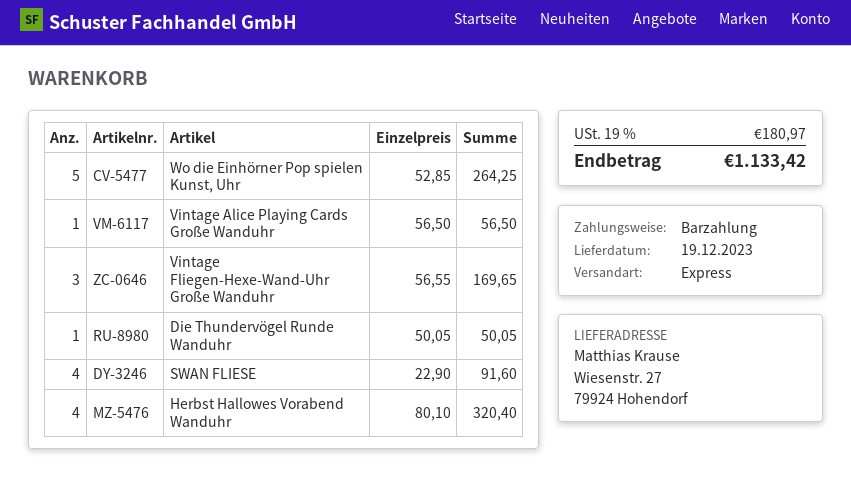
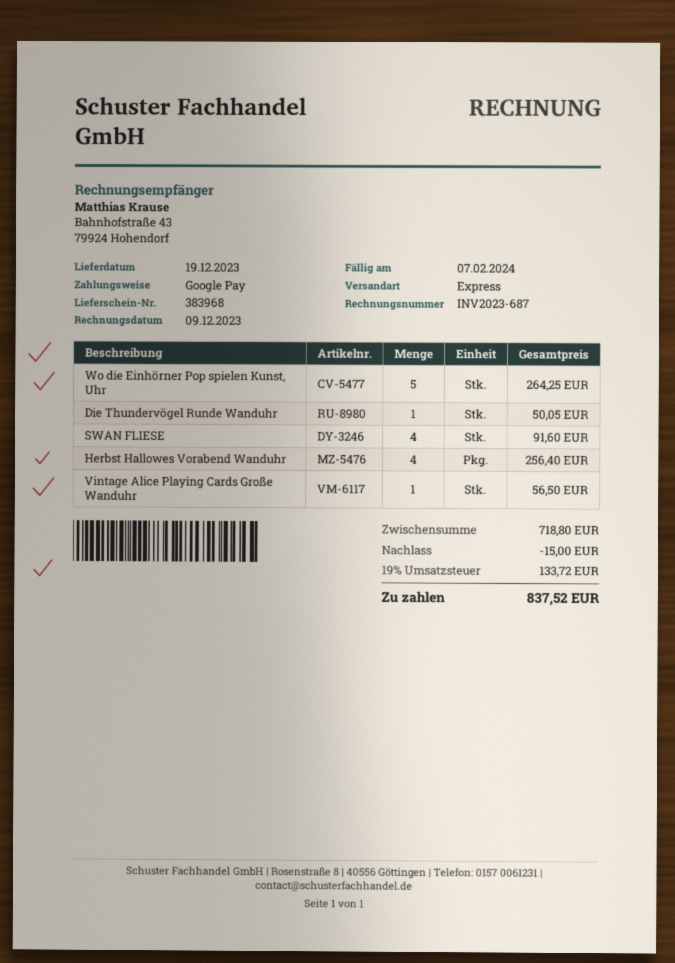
payment method: cash -> Google Pay
Vintage Fliegen-Hexe-Wand-Uhr Große Wanduhr: 3 for 169.65 -> none
Herbst Hallowes Vorabend Wanduhr: 4 for 320.40 -> 4 for 256.40
discount: none -> 15.00
tax: 19% = 180.97 -> 19% = 133.72
total: 1133.42 -> 837.52

